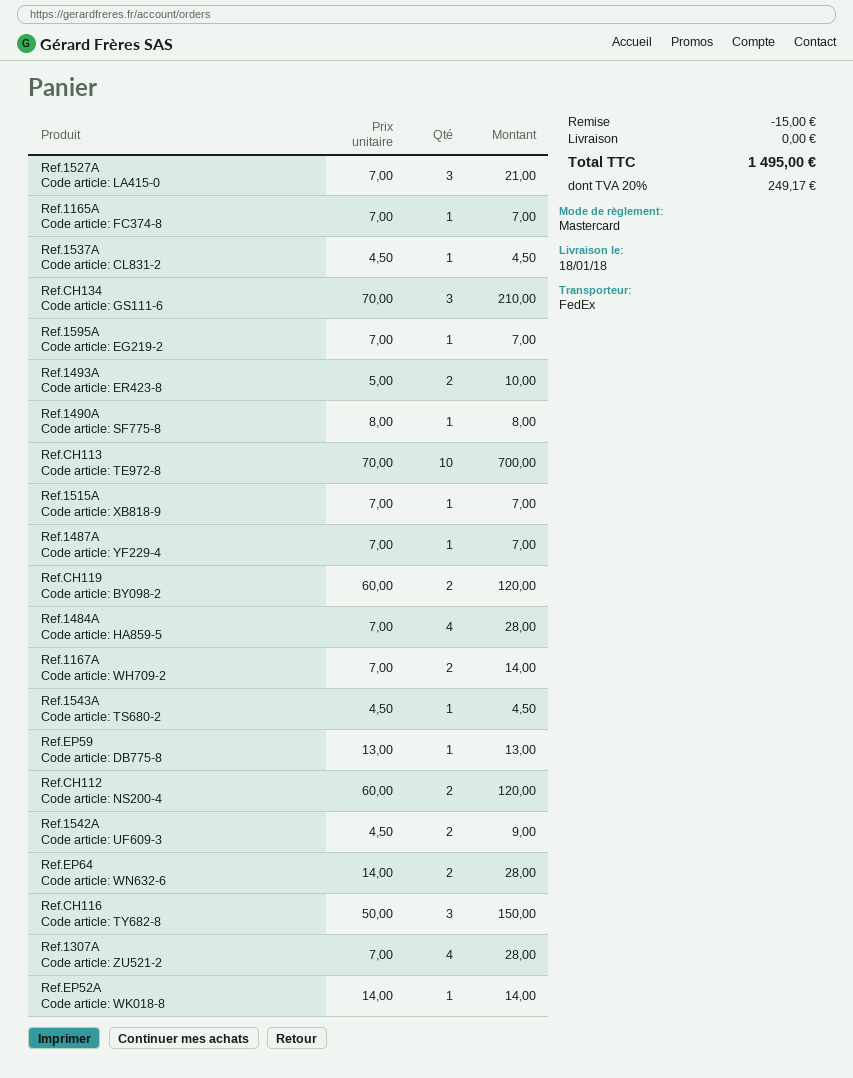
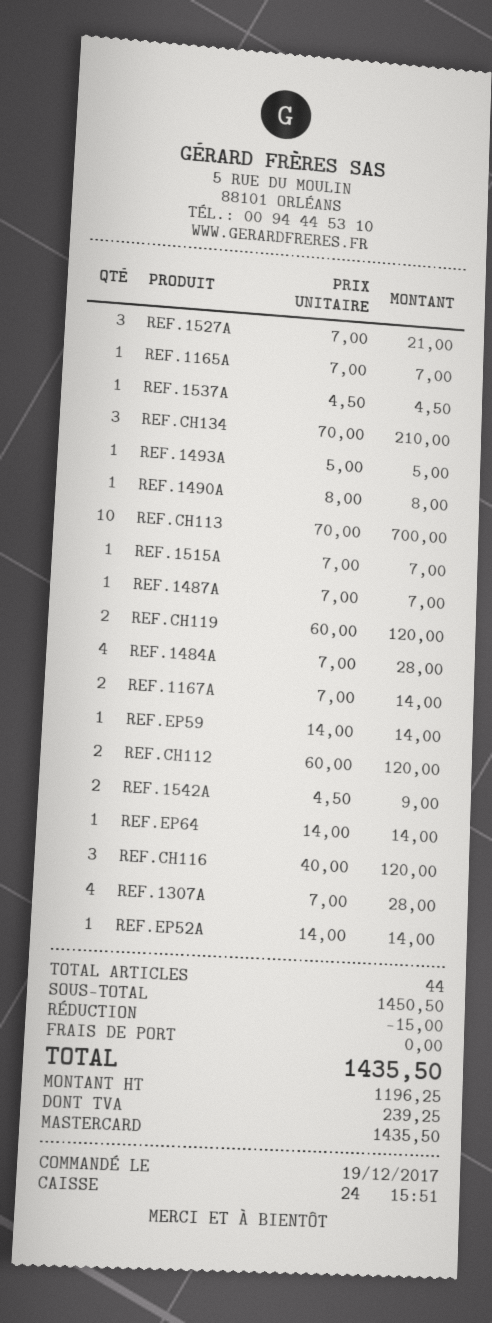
Ref.1595A: 1 x 7.00 = 7.00 -> none
Ref.1493A: 2 x 5.00 = 10.00 -> 1 x 5.00 = 5.00
Ref.1543A: 1 x 4.50 = 4.50 -> none
Ref.EP59: 1 x 13.00 = 13.00 -> 1 x 14.00 = 14.00
Ref.EP64: 2 x 14.00 = 28.00 -> 1 x 14.00 = 14.00
Ref.CH116: 3 x 50.00 = 150.00 -> 3 x 40.00 = 120.00
tax: 249.17 -> 239.25
total: 1495.00 -> 1435.50

